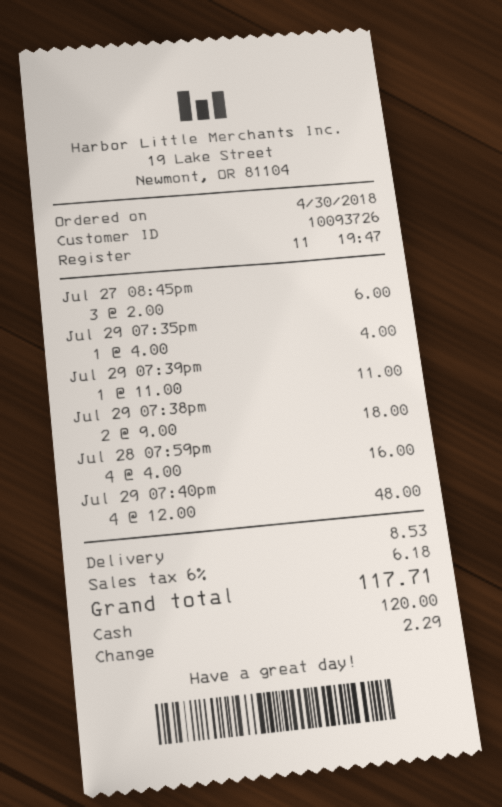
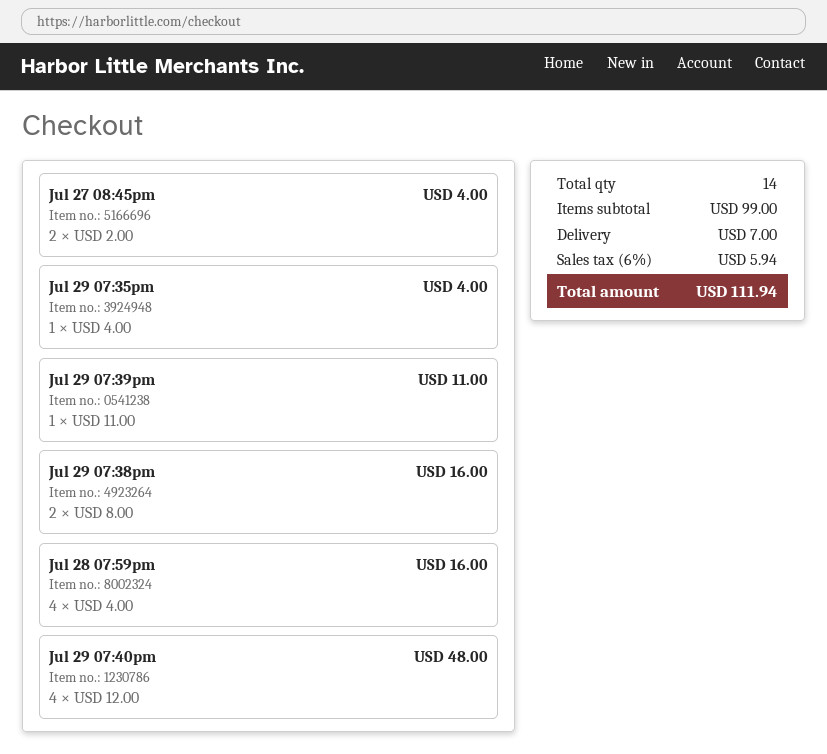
Jul 27 08:45pm: 3 x 2.00 = 6.00 -> 2 x 2.00 = 4.00
Jul 29 07:38pm: 2 x 9.00 = 18.00 -> 2 x 8.00 = 16.00
shipping: 8.53 -> 7.00
tax: 6% = 6.18 -> 6% = 5.94
total: 117.71 -> 111.94

